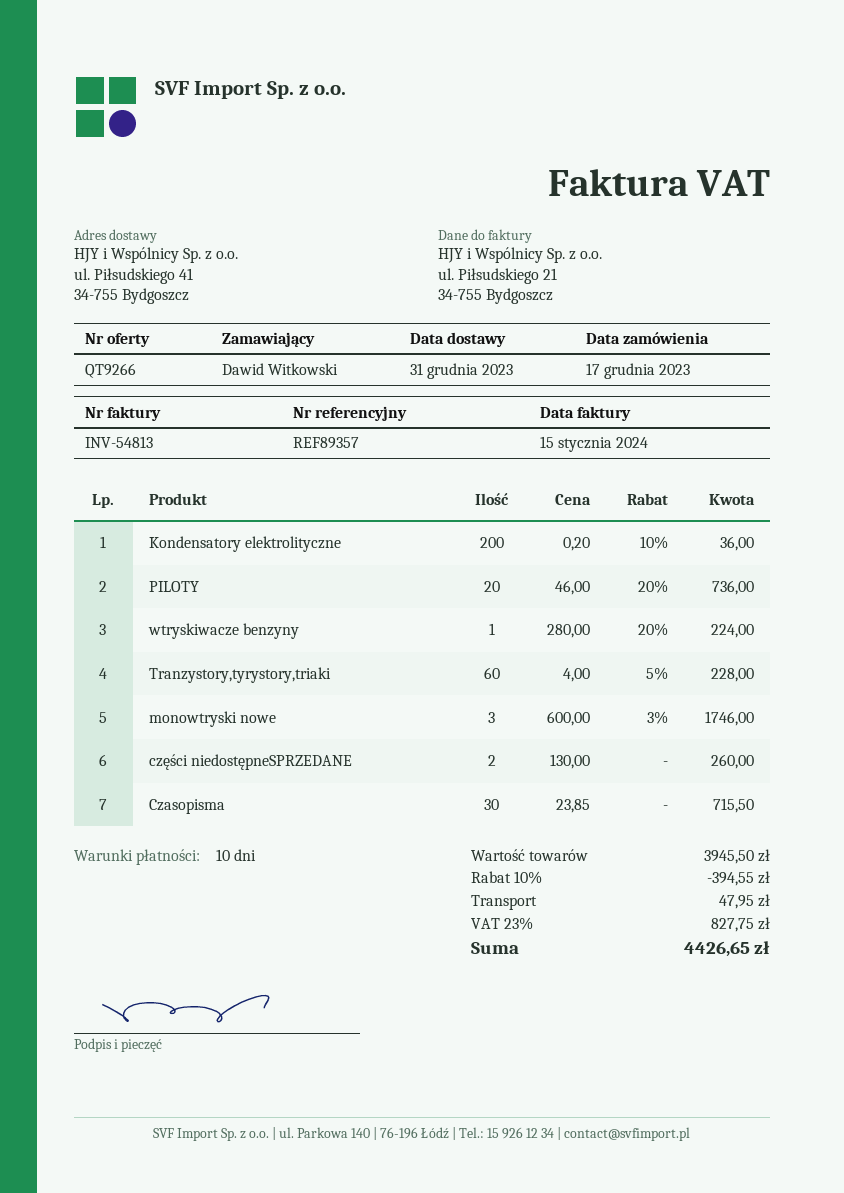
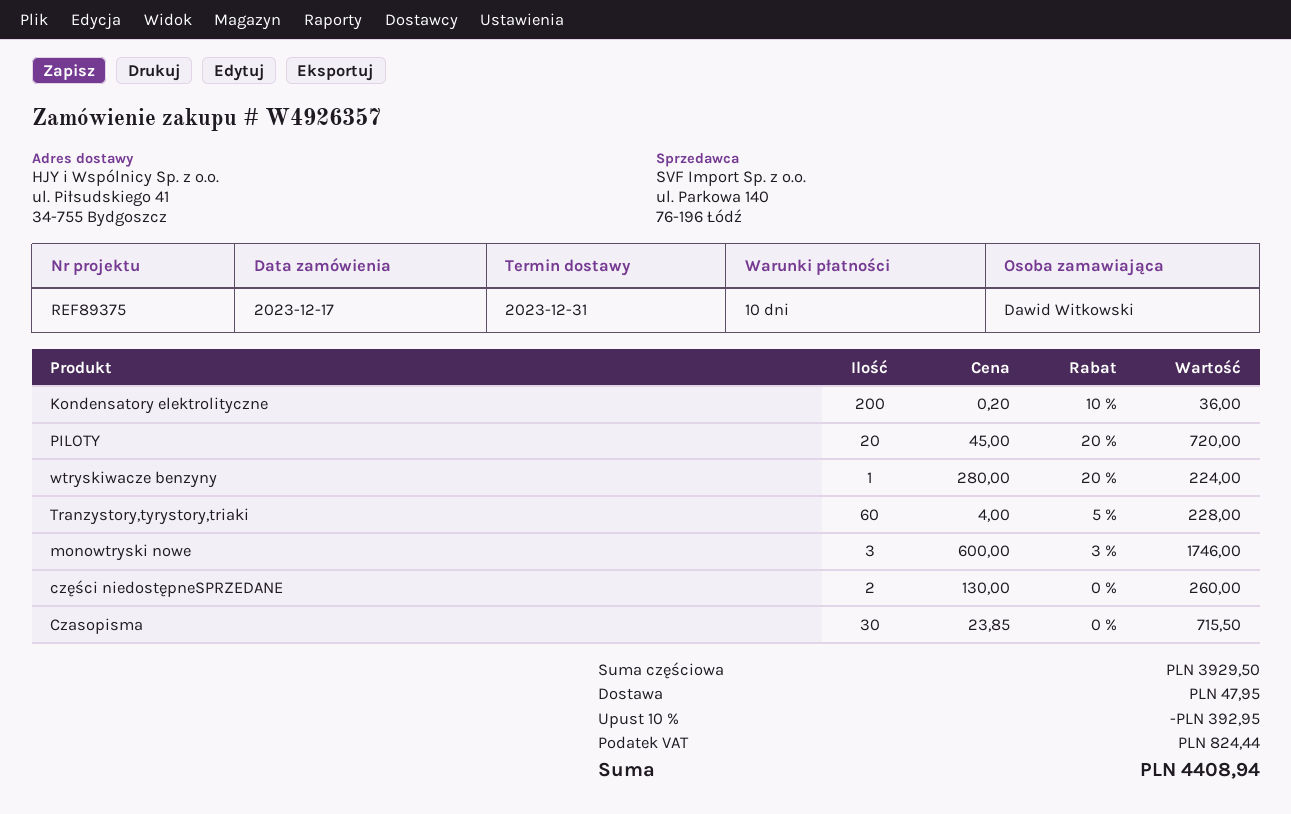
reference: REF89357 -> REF89375
PILOTY: 20 x 46.00 - 20% = 736.00 -> 20 x 45.00 - 20% = 720.00
subtotal: 3945.50 -> 3929.50
discount: 10% = 394.55 -> 10% = 392.95
tax: 827.75 -> 824.44
total: 4426.65 -> 4408.94

